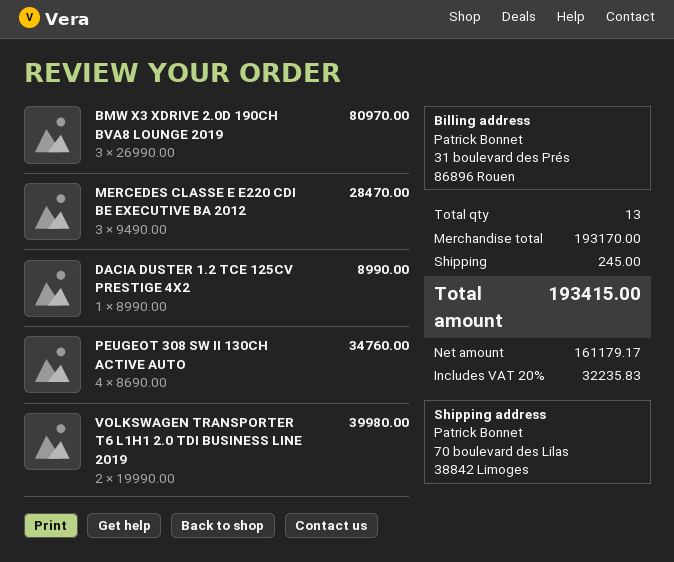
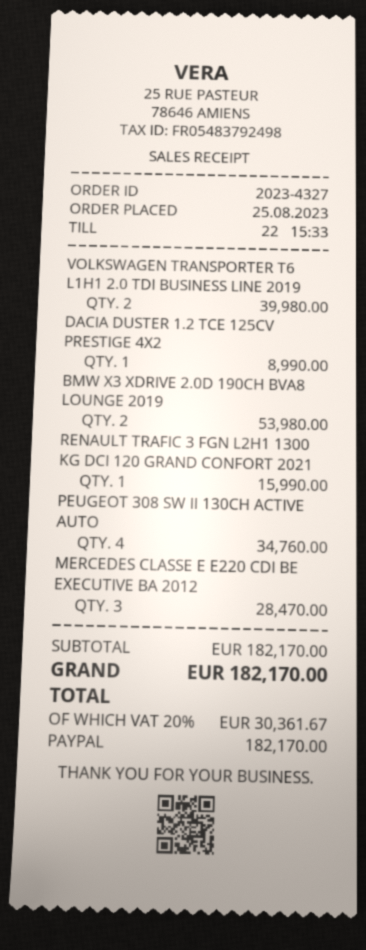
BMW X3 XDRIVE 2.0D 190CH BVA8 LOUNGE 2019: 3 for 80970.00 -> 2 for 53980.00
RENAULT TRAFIC 3 FGN L2H1 1300 KG DCI 120 GRAND CONFORT 2021: none -> 1 for 15990.00
subtotal: 193170.00 -> 182170.00
shipping: 245.00 -> none
tax: 20% = 32235.83 -> 20% = 30361.67
total: 193415.00 -> 182170.00

